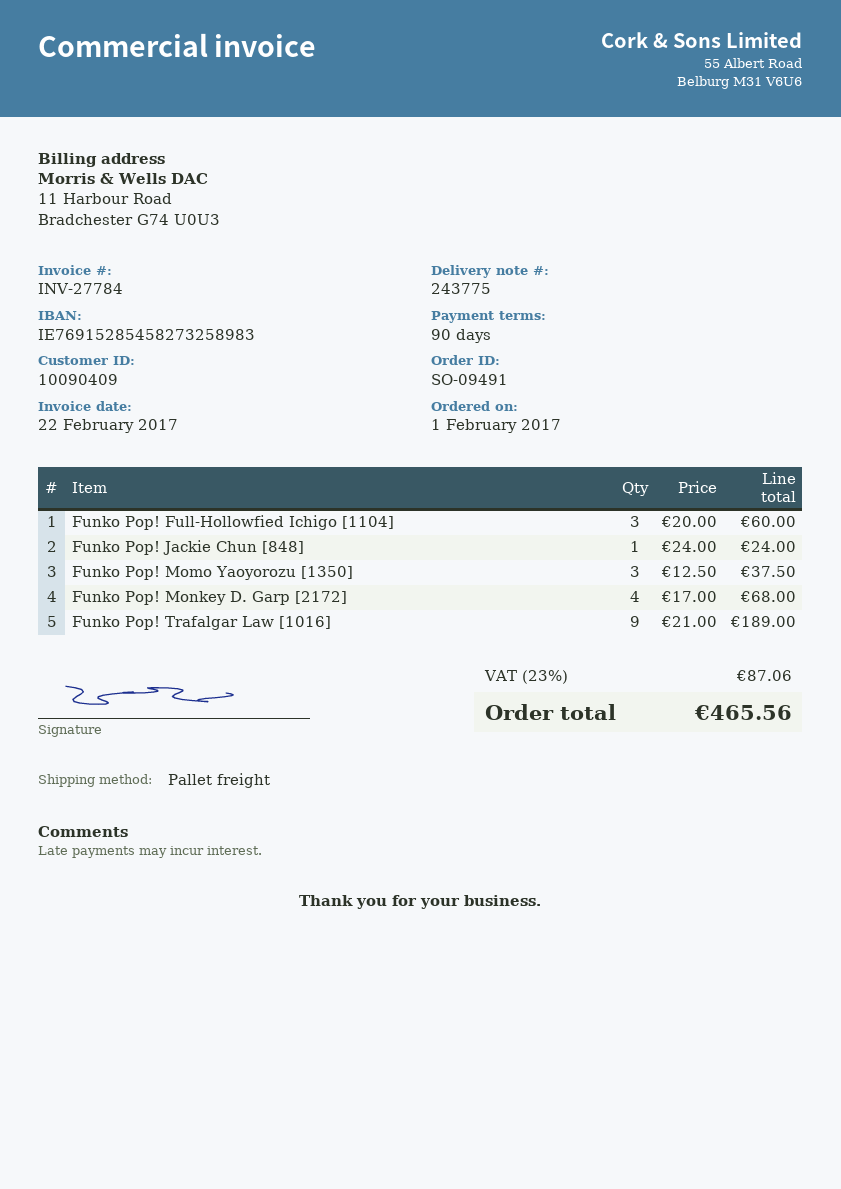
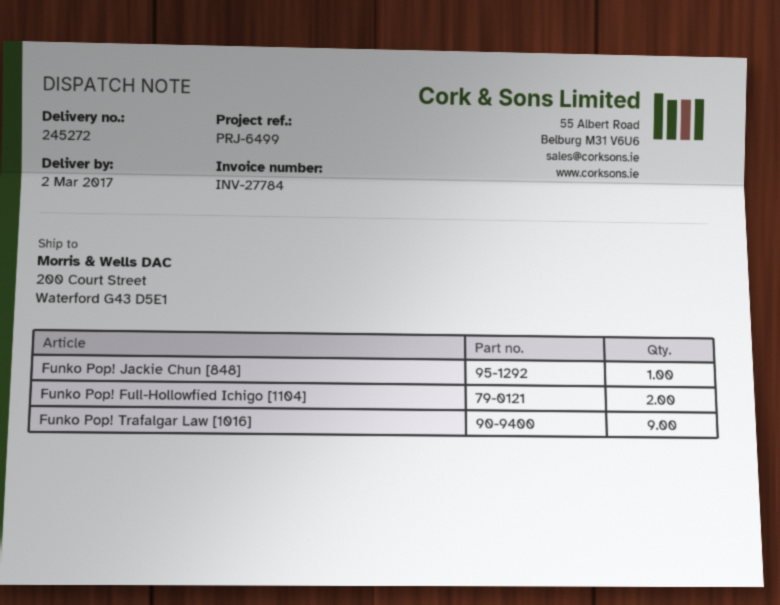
delivery note number: 243775 -> 245272
Funko Pop! Full-Hollowfied Ichigo [1104]: 3 -> 2
Funko Pop! Momo Yaoyorozu [1350]: 3 -> none
Funko Pop! Monkey D. Garp [2172]: 4 -> none

